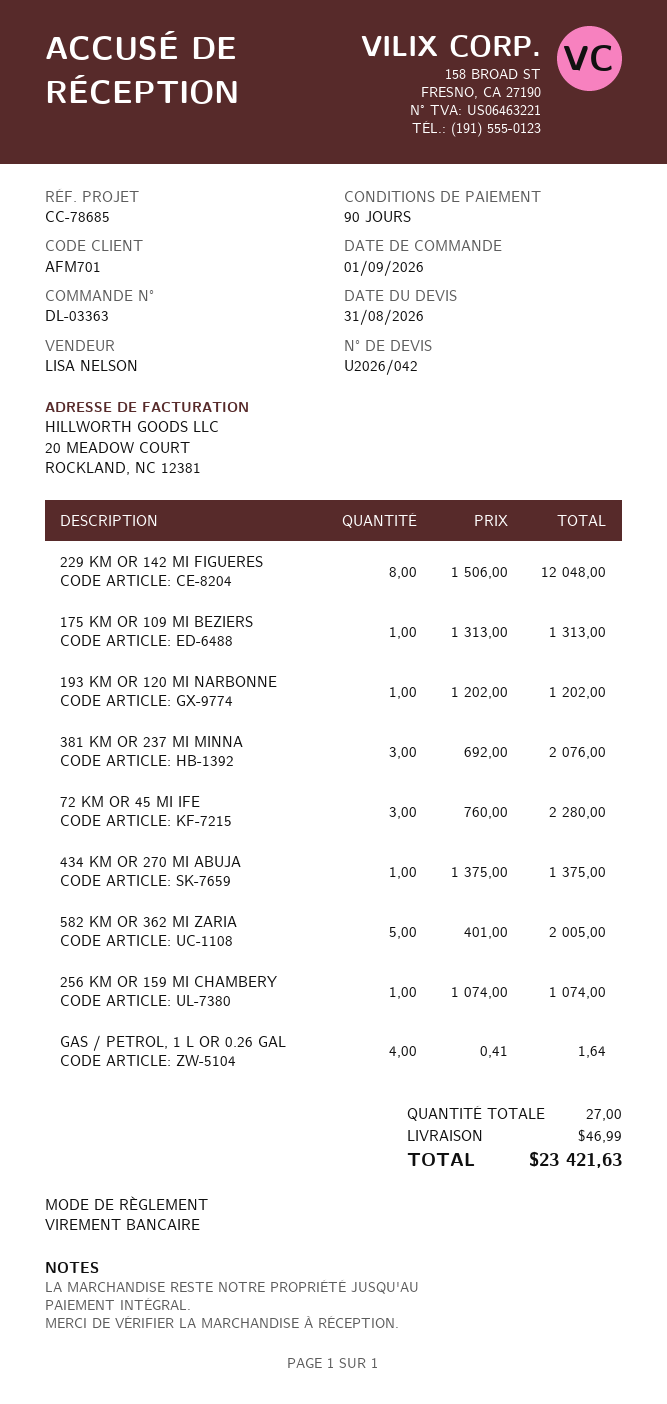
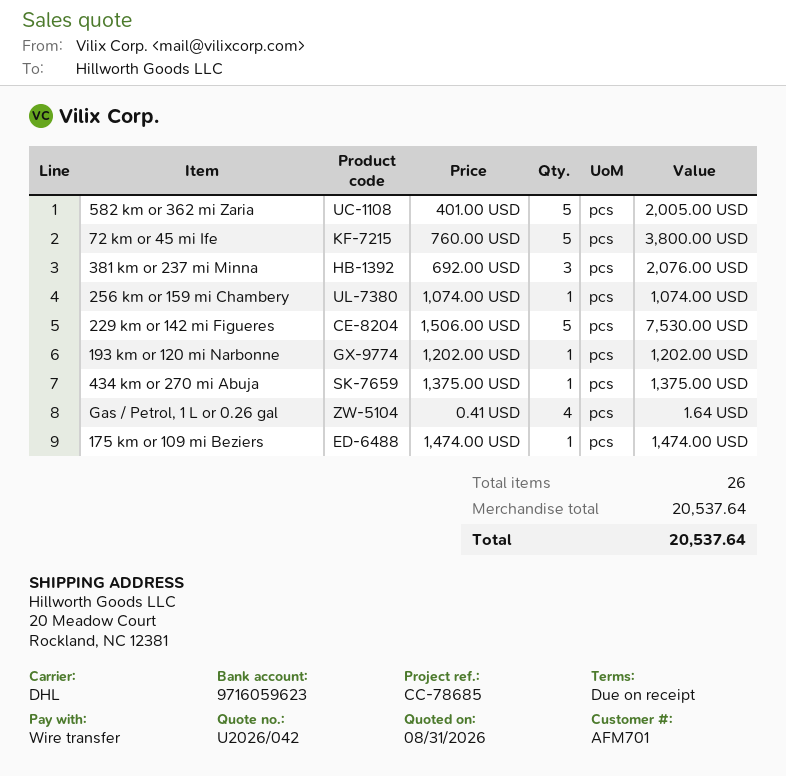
payment terms: 90 days -> on receipt
229 KM OR 142 MI FIGUERES: 8 x 1506.00 = 12048.00 -> 5 x 1506.00 = 7530.00
175 KM OR 109 MI BEZIERS: 1 x 1313.00 = 1313.00 -> 1 x 1474.00 = 1474.00
72 KM OR 45 MI IFE: 3 x 760.00 = 2280.00 -> 5 x 760.00 = 3800.00
total quantity: 27 -> 26
shipping: 46.99 -> none
total: 23421.63 -> 20537.64

